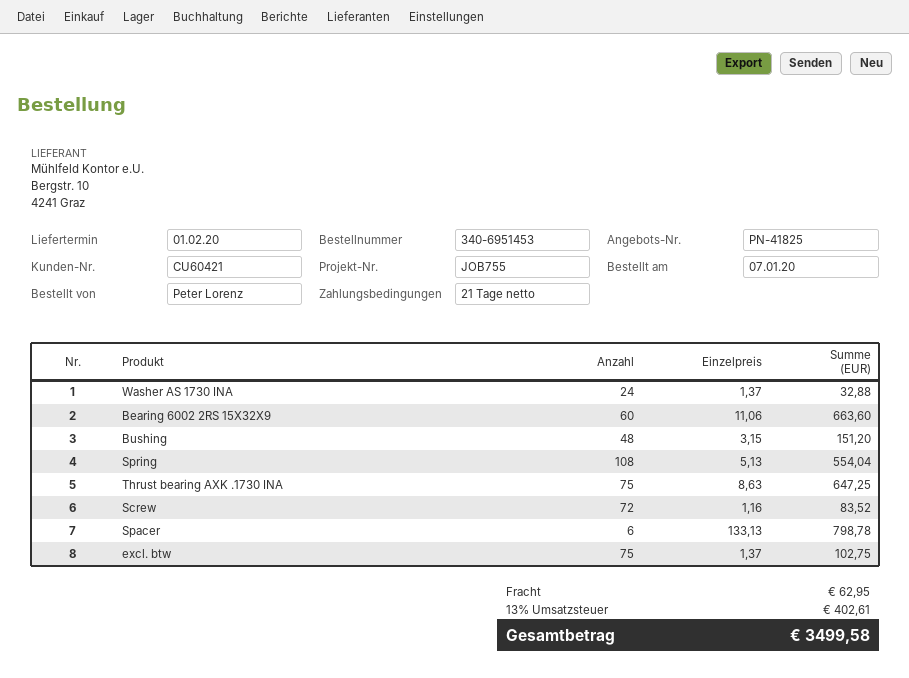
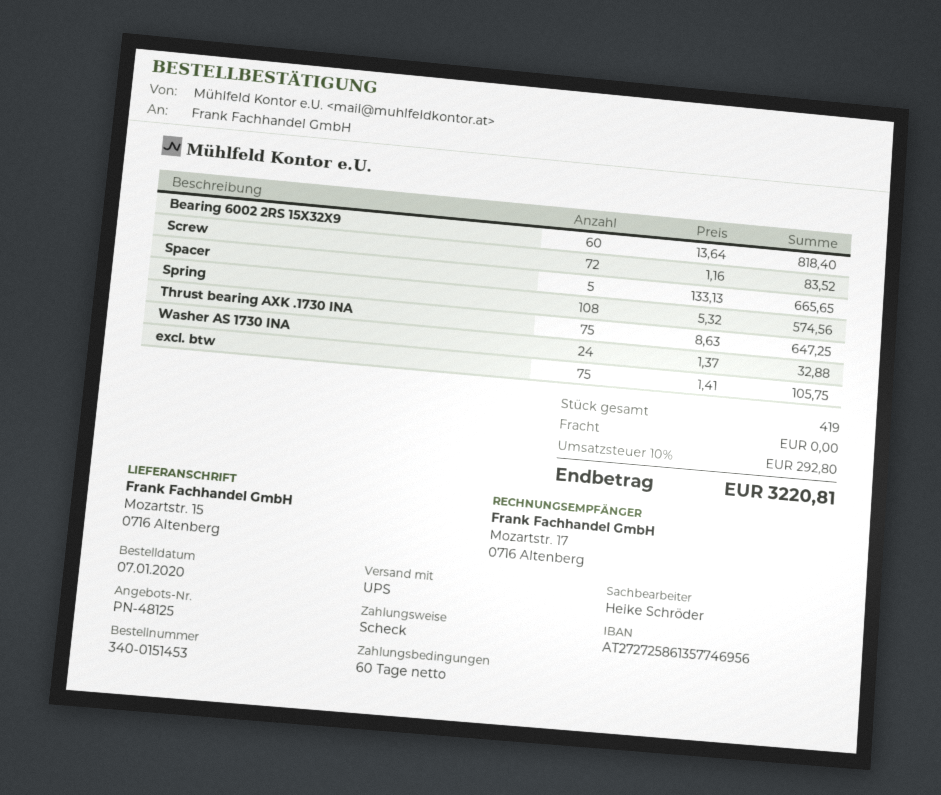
quote number: PN-41825 -> PN-48125
order number: 340-6951453 -> 340-0151453
payment terms: 21 days -> 60 days
Bearing 6002 2RS 15X32X9: 60 x 11.06 = 663.60 -> 60 x 13.64 = 818.40
Bushing: 48 x 3.15 = 151.20 -> none
Spring: 108 x 5.13 = 554.04 -> 108 x 5.32 = 574.56
Spacer: 6 x 133.13 = 798.78 -> 5 x 133.13 = 665.65
excl. btw: 75 x 1.37 = 102.75 -> 75 x 1.41 = 105.75
shipping: 62.95 -> 0.00
tax: 13% = 402.61 -> 10% = 292.80
total: 3499.58 -> 3220.81

